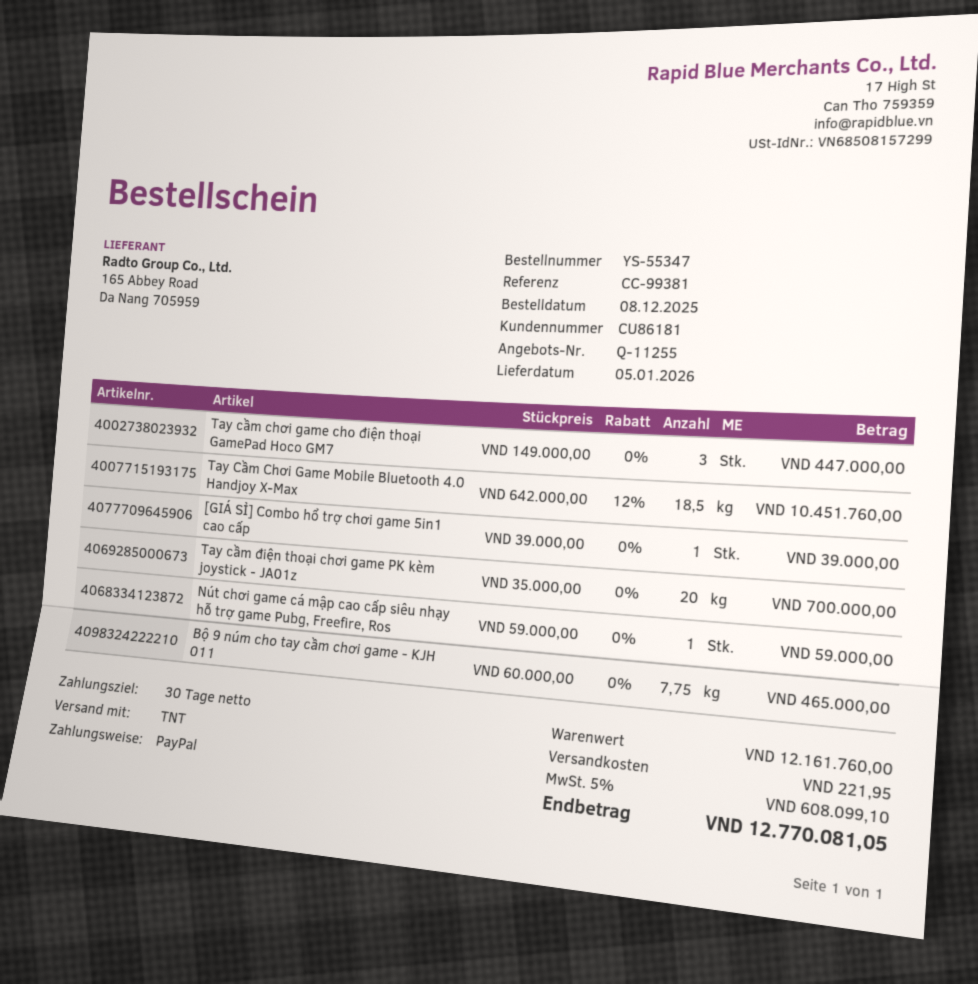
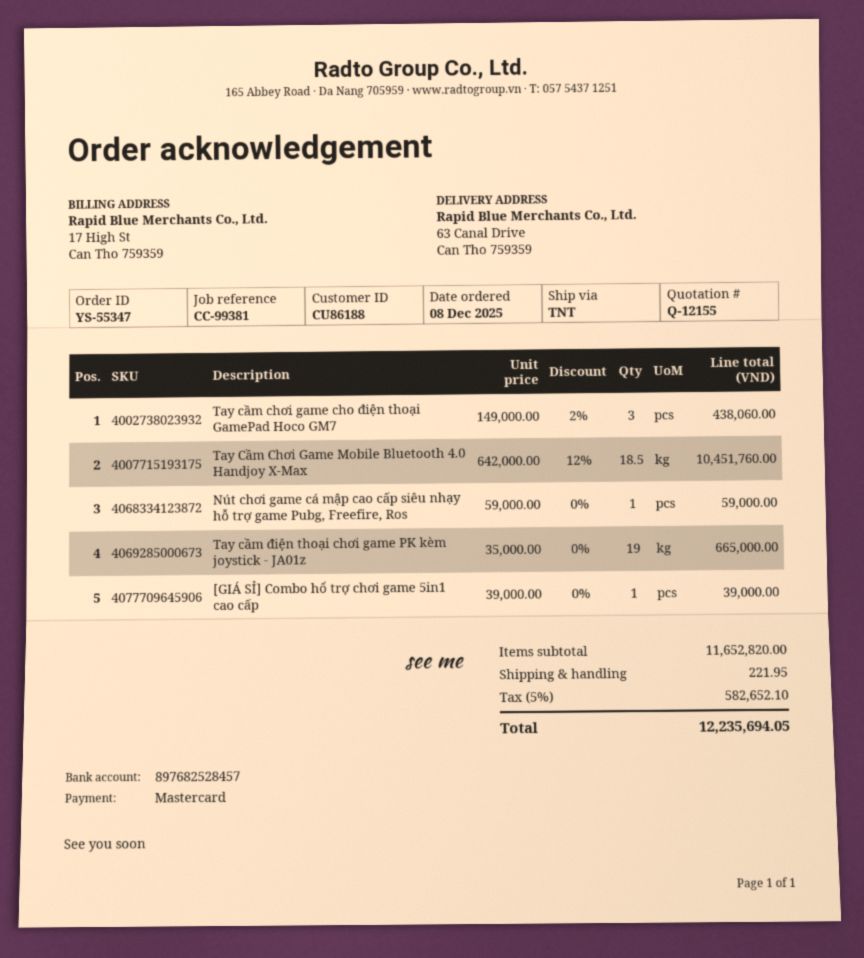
quote number: Q-11255 -> Q-12155
customer number: CU86181 -> CU86188
payment method: PayPal -> Mastercard
Tay cầm chơi game cho điện thoại GamePad Hoco GM7: 3 x 149000.00 = 447000.00 -> 3 x 149000.00 - 2% = 438060.00
Tay cầm điện thoại chơi game PK kèm joystick - JA01z: 20 x 35000.00 = 700000.00 -> 19 x 35000.00 = 665000.00
Bộ 9 núm cho tay cầm chơi game - KJH 011: 7.75 x 60000.00 = 465000.00 -> none
subtotal: 12161760.00 -> 11652820.00
tax: 5% = 608099.10 -> 5% = 582652.10
total: 12770081.05 -> 12235694.05

